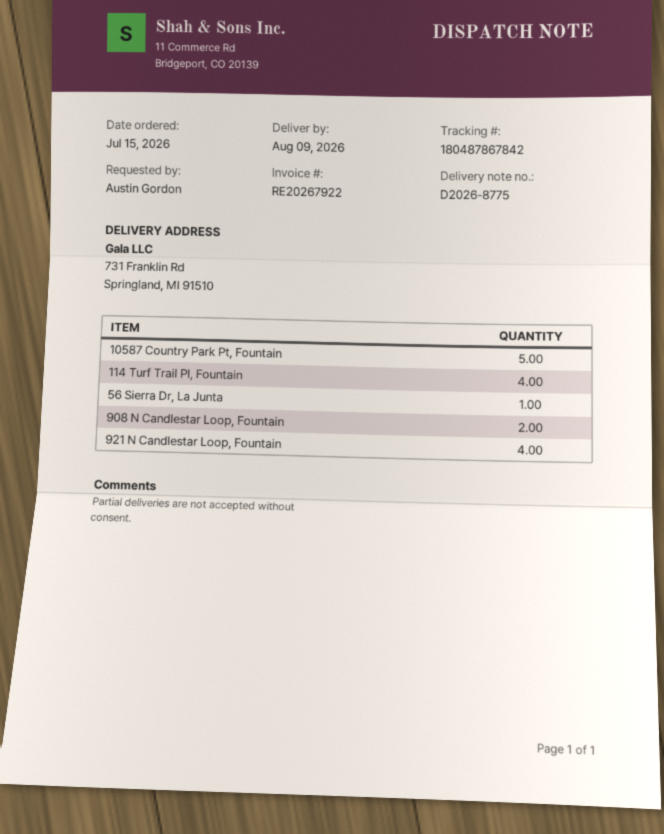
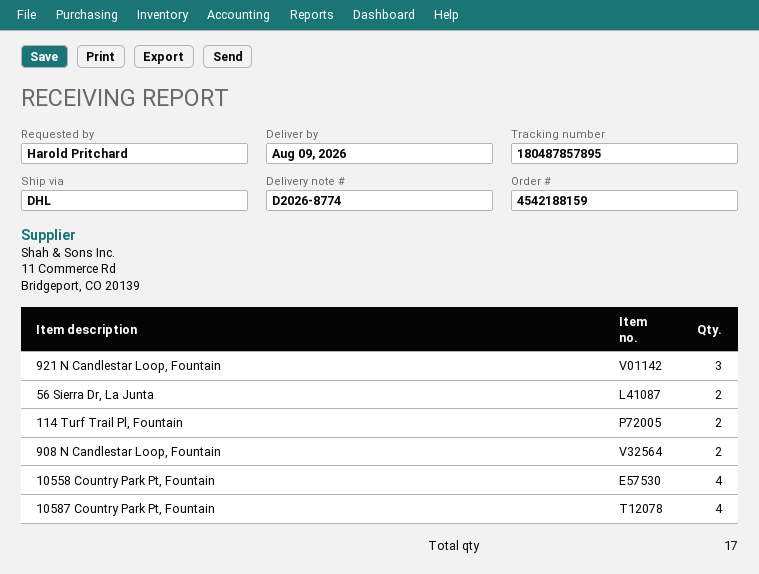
delivery note number: D2026-8775 -> D2026-8774
ordered by: Austin Gordon -> Harold Pritchard
tracking number: 180487867842 -> 180487857895
10587 Country Park Pt, Fountain: 5 -> 4
114 Turf Trail Pl, Fountain: 4 -> 2
56 Sierra Dr, La Junta: 1 -> 2
921 N Candlestar Loop, Fountain: 4 -> 3
10558 Country Park Pt, Fountain: none -> 4

